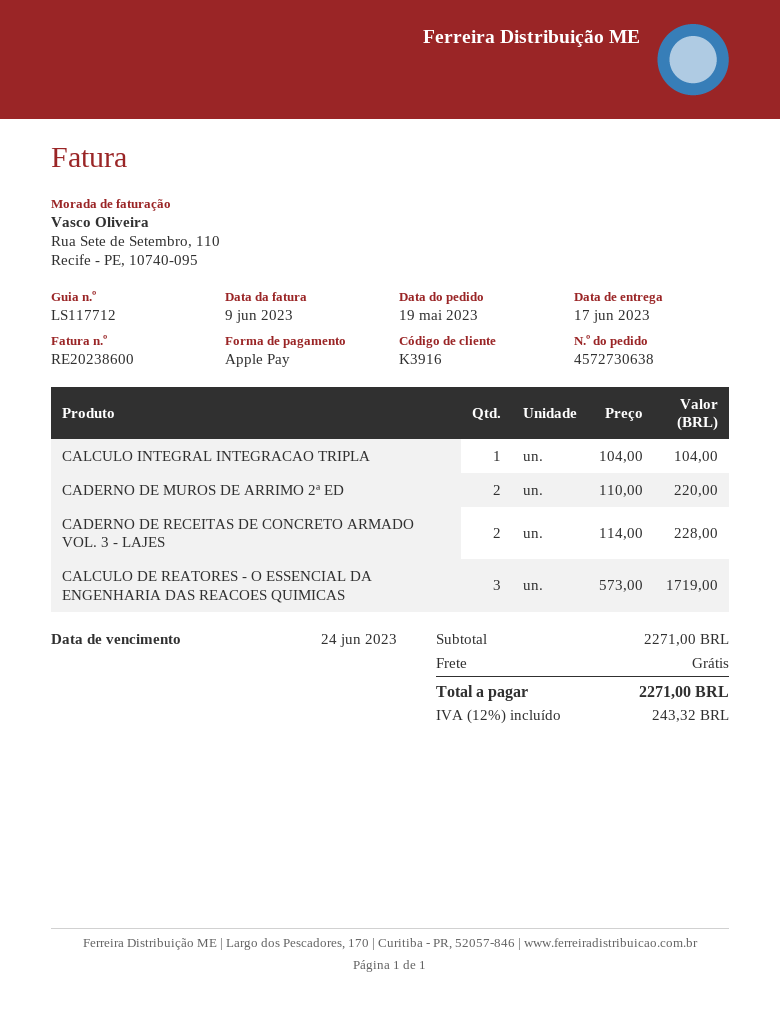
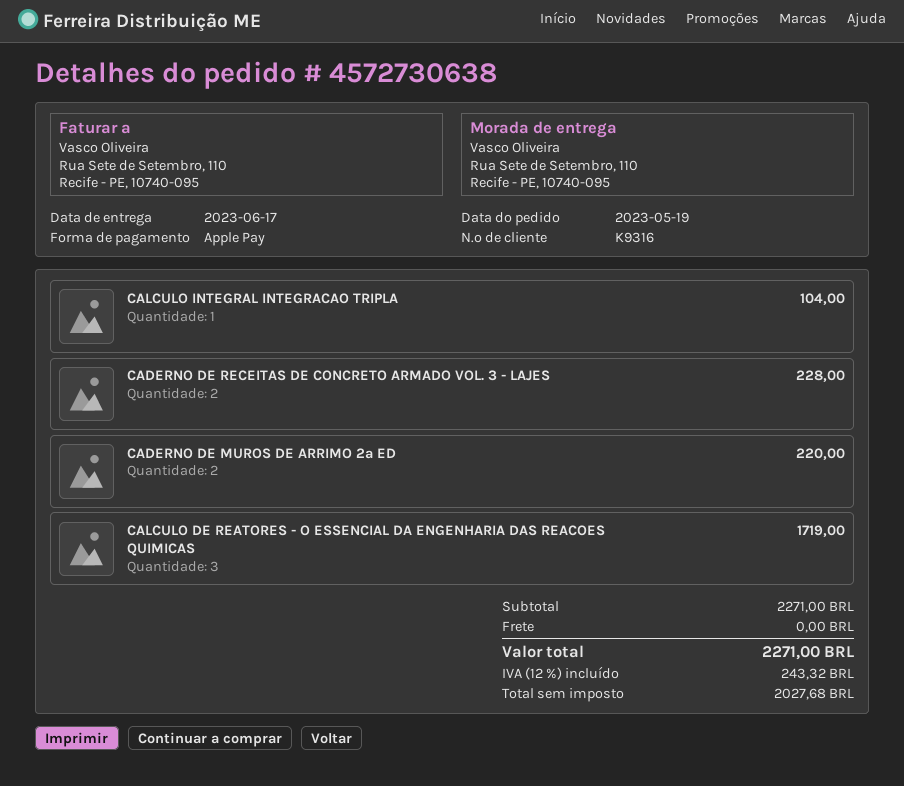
customer number: K3916 -> K9316

